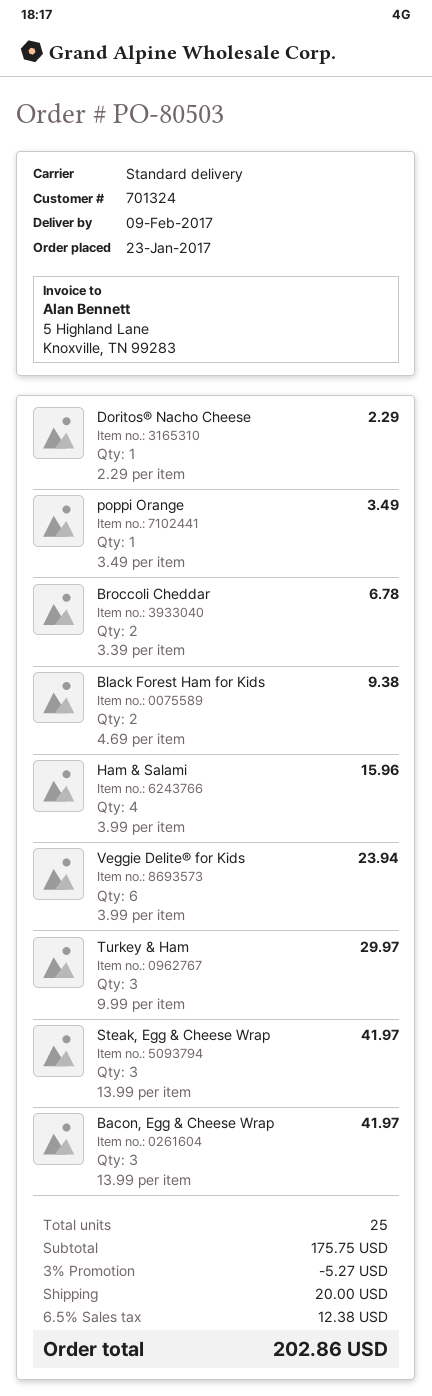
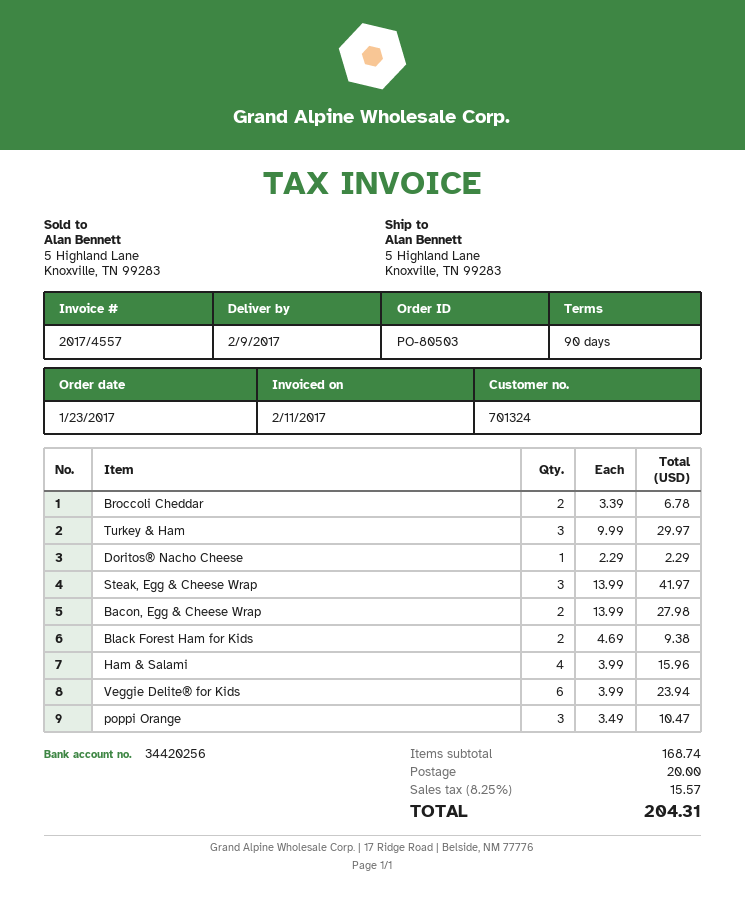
poppi Orange: 1 x 3.49 = 3.49 -> 3 x 3.49 = 10.47
Bacon, Egg & Cheese Wrap: 3 x 13.99 = 41.97 -> 2 x 13.99 = 27.98
subtotal: 175.75 -> 168.74
discount: 3% = 5.27 -> none
tax: 6.5% = 12.38 -> 8.25% = 15.57
total: 202.86 -> 204.31

